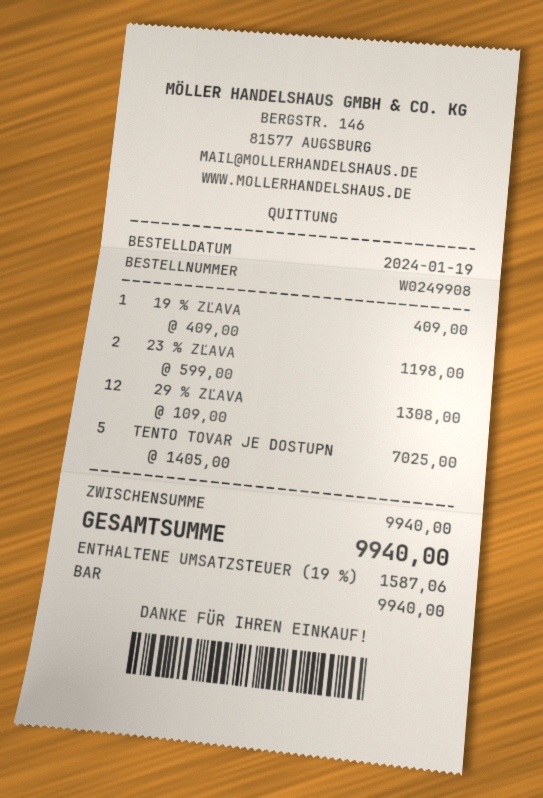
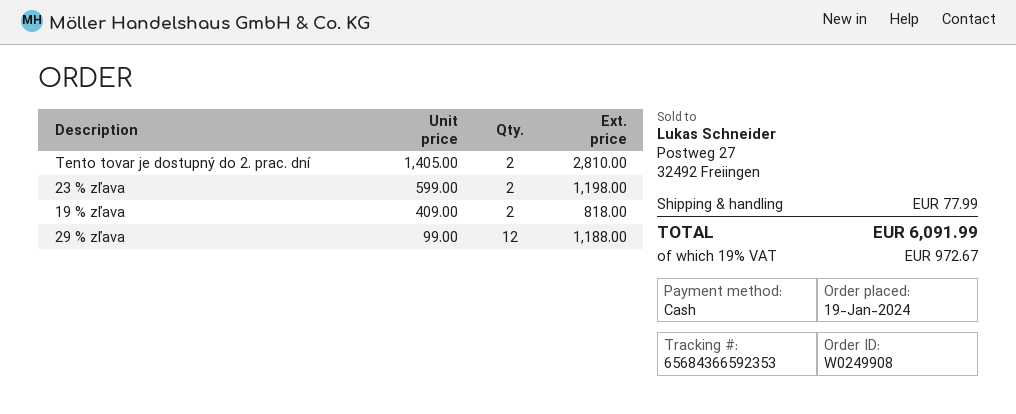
19 % ZĽAVA: 1 x 409.00 = 409.00 -> 2 x 409.00 = 818.00
29 % ZĽAVA: 12 x 109.00 = 1308.00 -> 12 x 99.00 = 1188.00
TENTO TOVAR JE DOSTUPN: 5 x 1405.00 = 7025.00 -> 2 x 1405.00 = 2810.00
shipping: none -> 77.99
tax: 19% = 1587.06 -> 19% = 972.67
total: 9940.00 -> 6091.99

